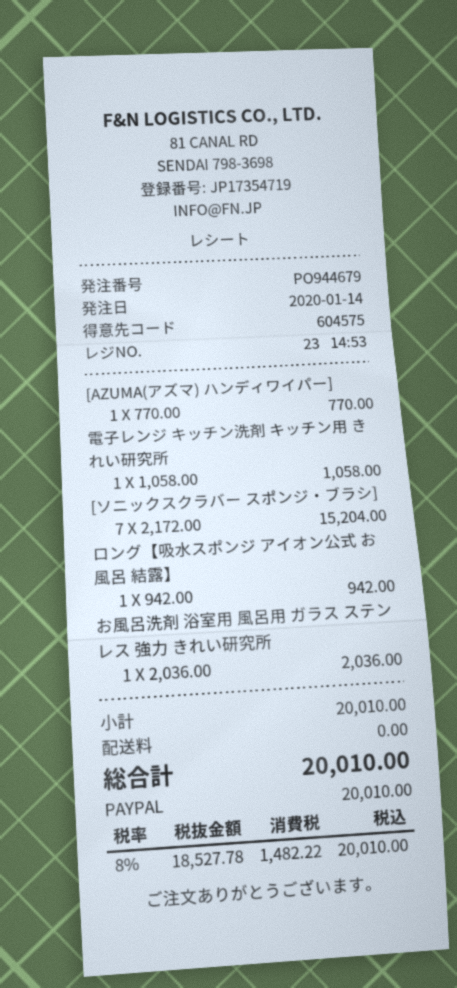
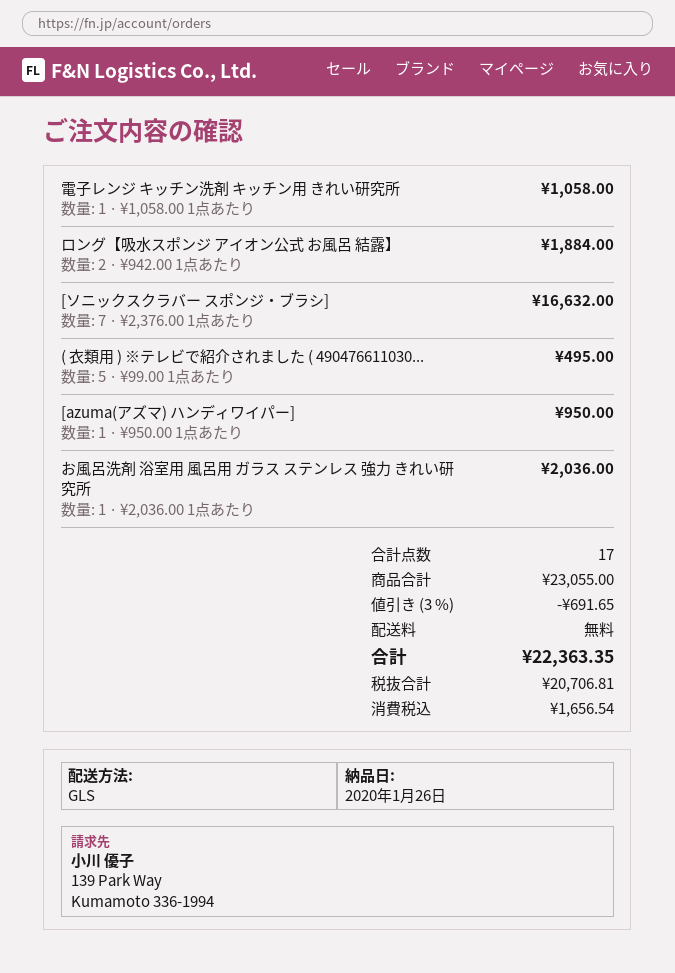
[AZUMA(アズマ) ハンディワイパー]: 1 x 770.00 = 770.00 -> 1 x 950.00 = 950.00
[ソニックスクラバー スポンジ・ブラシ]: 7 x 2172.00 = 15204.00 -> 7 x 2376.00 = 16632.00
ロング【吸水スポンジ アイオン公式 お風呂 結露】: 1 x 942.00 = 942.00 -> 2 x 942.00 = 1884.00
( 衣類用 ) ※テレビで紹介されました ( 490476611030...: none -> 5 x 99.00 = 495.00
subtotal: 20010.00 -> 23055.00
discount: none -> 3% = 691.65
net: 18527.78 -> 20706.81
tax: 1482.22 -> 1656.54
total: 20010.00 -> 22363.35

